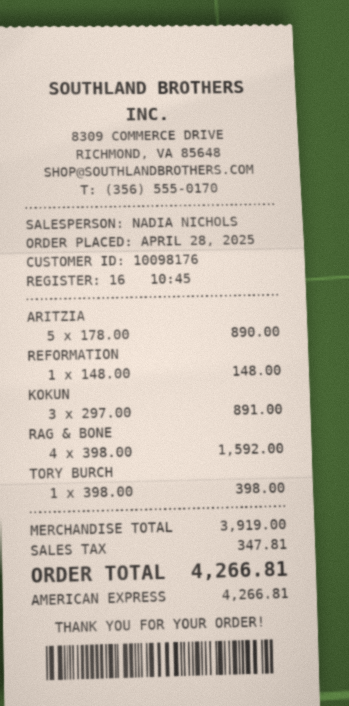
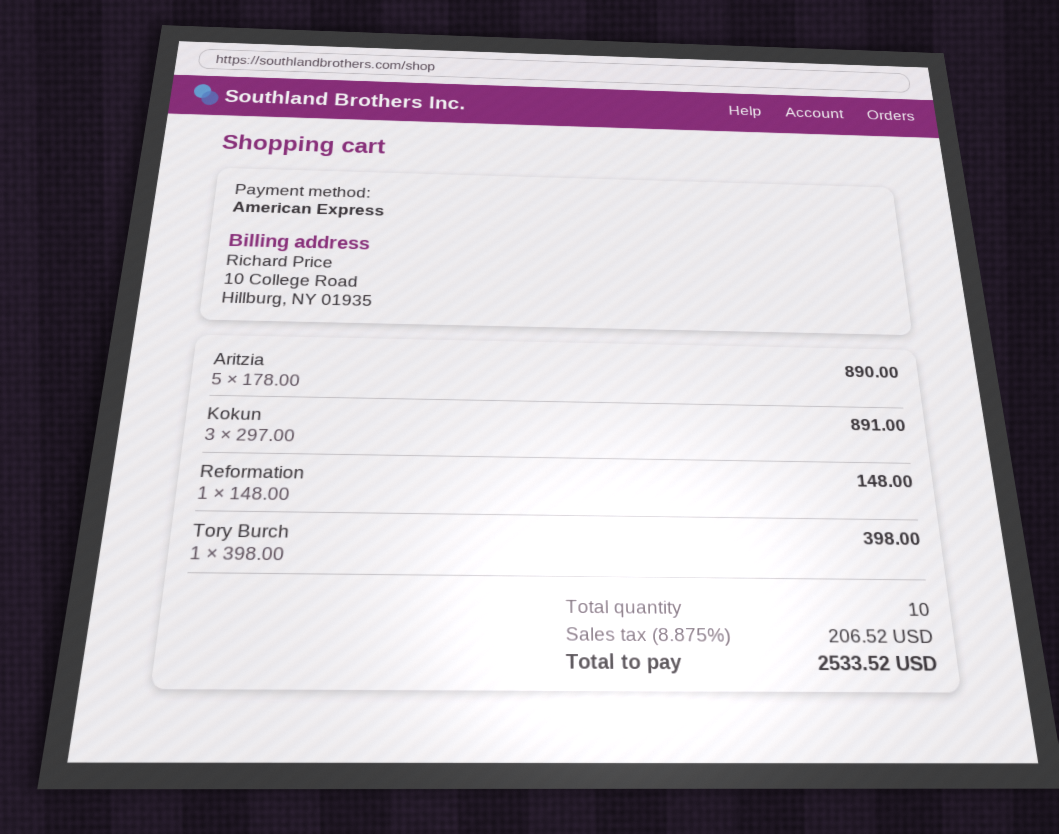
RAG & BONE: 4 x 398.00 = 1592.00 -> none
tax: 347.81 -> 206.52
total: 4266.81 -> 2533.52

